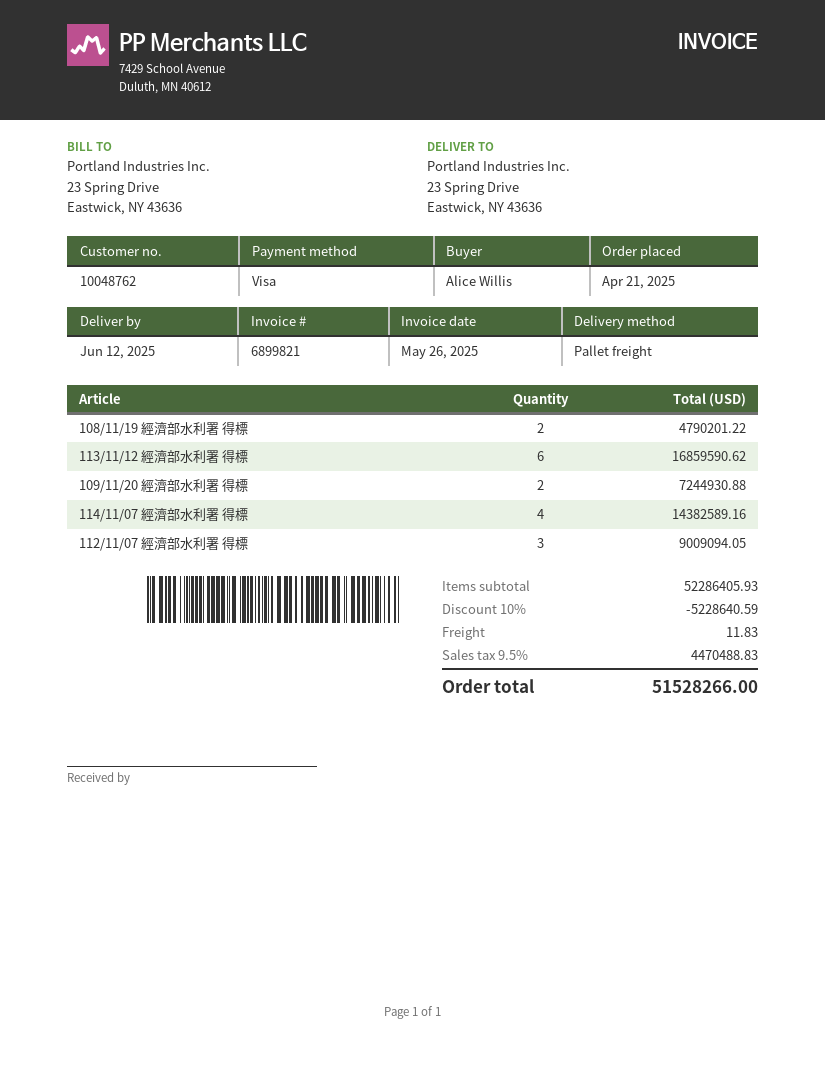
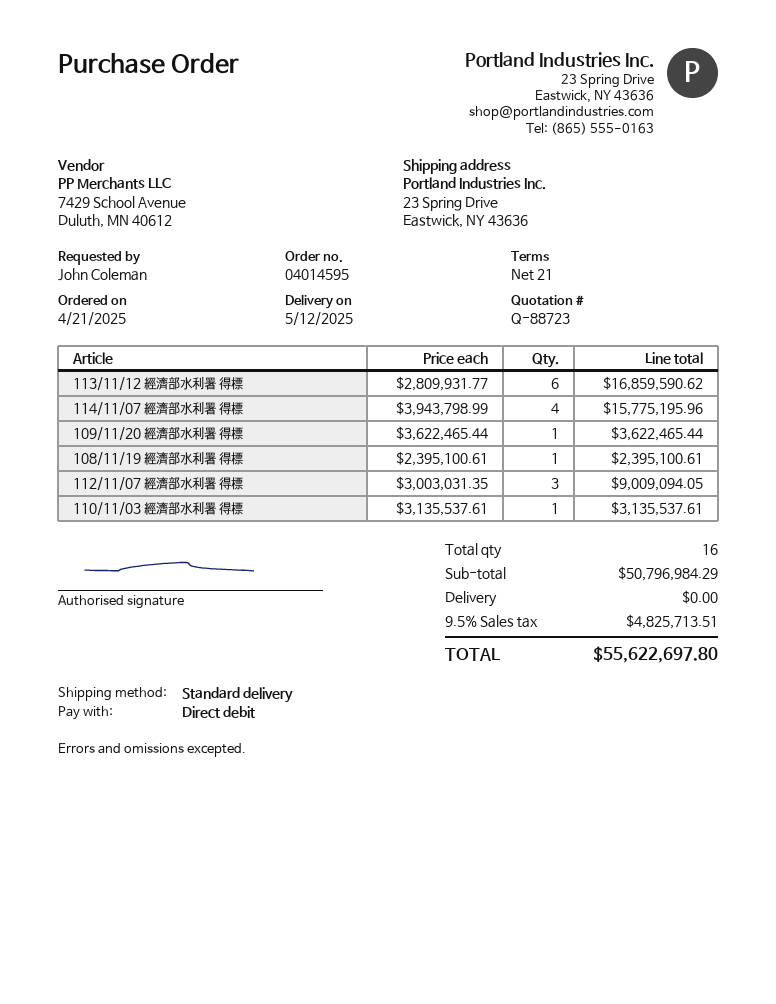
delivery date: 2025-06-12 -> 2025-05-12
ordered by: Alice Willis -> John Coleman
payment method: Visa -> direct debit
shipping method: pallet freight -> standard
108/11/19 經濟部水利署 得標: 2 for 4790201.22 -> 1 for 2395100.61
109/11/20 經濟部水利署 得標: 2 for 7244930.88 -> 1 for 3622465.44
114/11/07 經濟部水利署 得標: 4 for 14382589.16 -> 4 for 15775195.96
110/11/03 經濟部水利署 得標: none -> 1 for 3135537.61
subtotal: 52286405.93 -> 50796984.29
discount: 10% = 5228640.59 -> none
shipping: 11.83 -> 0.00
tax: 9.5% = 4470488.83 -> 9.5% = 4825713.51
total: 51528266.00 -> 55622697.80

